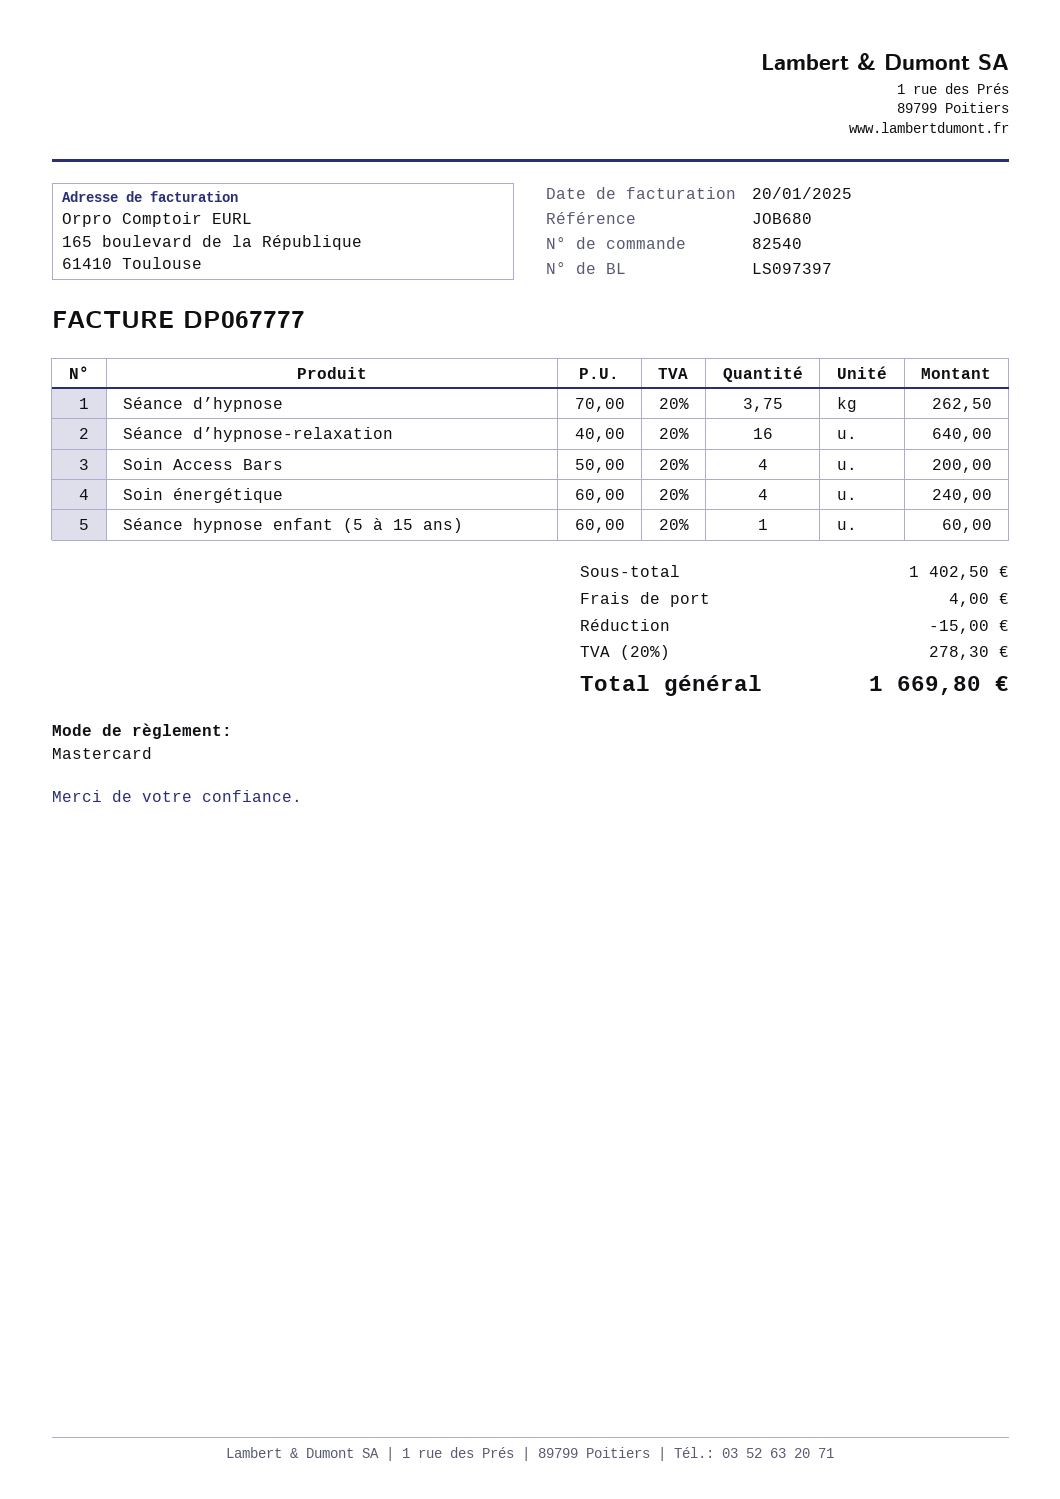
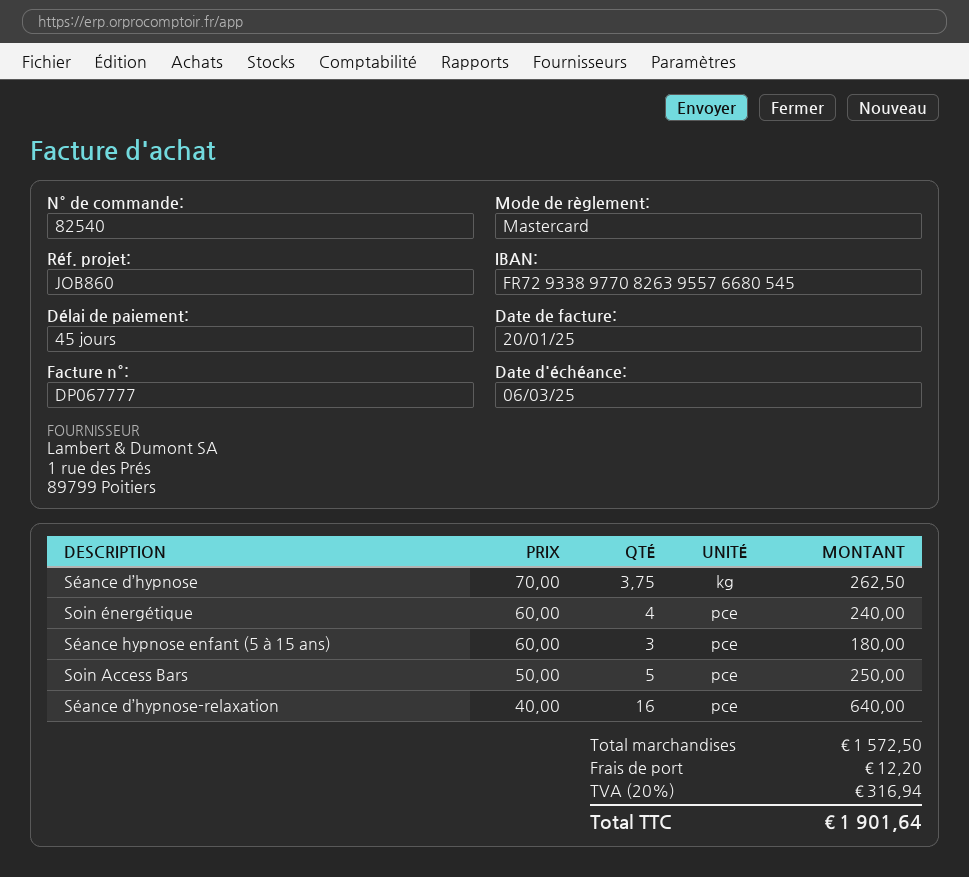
reference: JOB680 -> JOB860
Soin Access Bars: 4 x 50.00 = 200.00 -> 5 x 50.00 = 250.00
Séance hypnose enfant (5 à 15 ans): 1 x 60.00 = 60.00 -> 3 x 60.00 = 180.00
subtotal: 1402.50 -> 1572.50
discount: 15.00 -> none
shipping: 4.00 -> 12.20
tax: 20% = 278.30 -> 20% = 316.94
total: 1669.80 -> 1901.64

